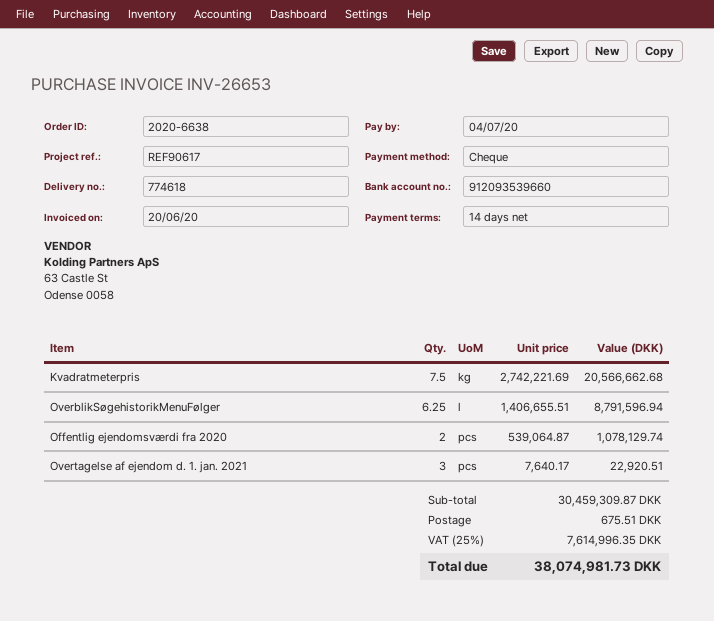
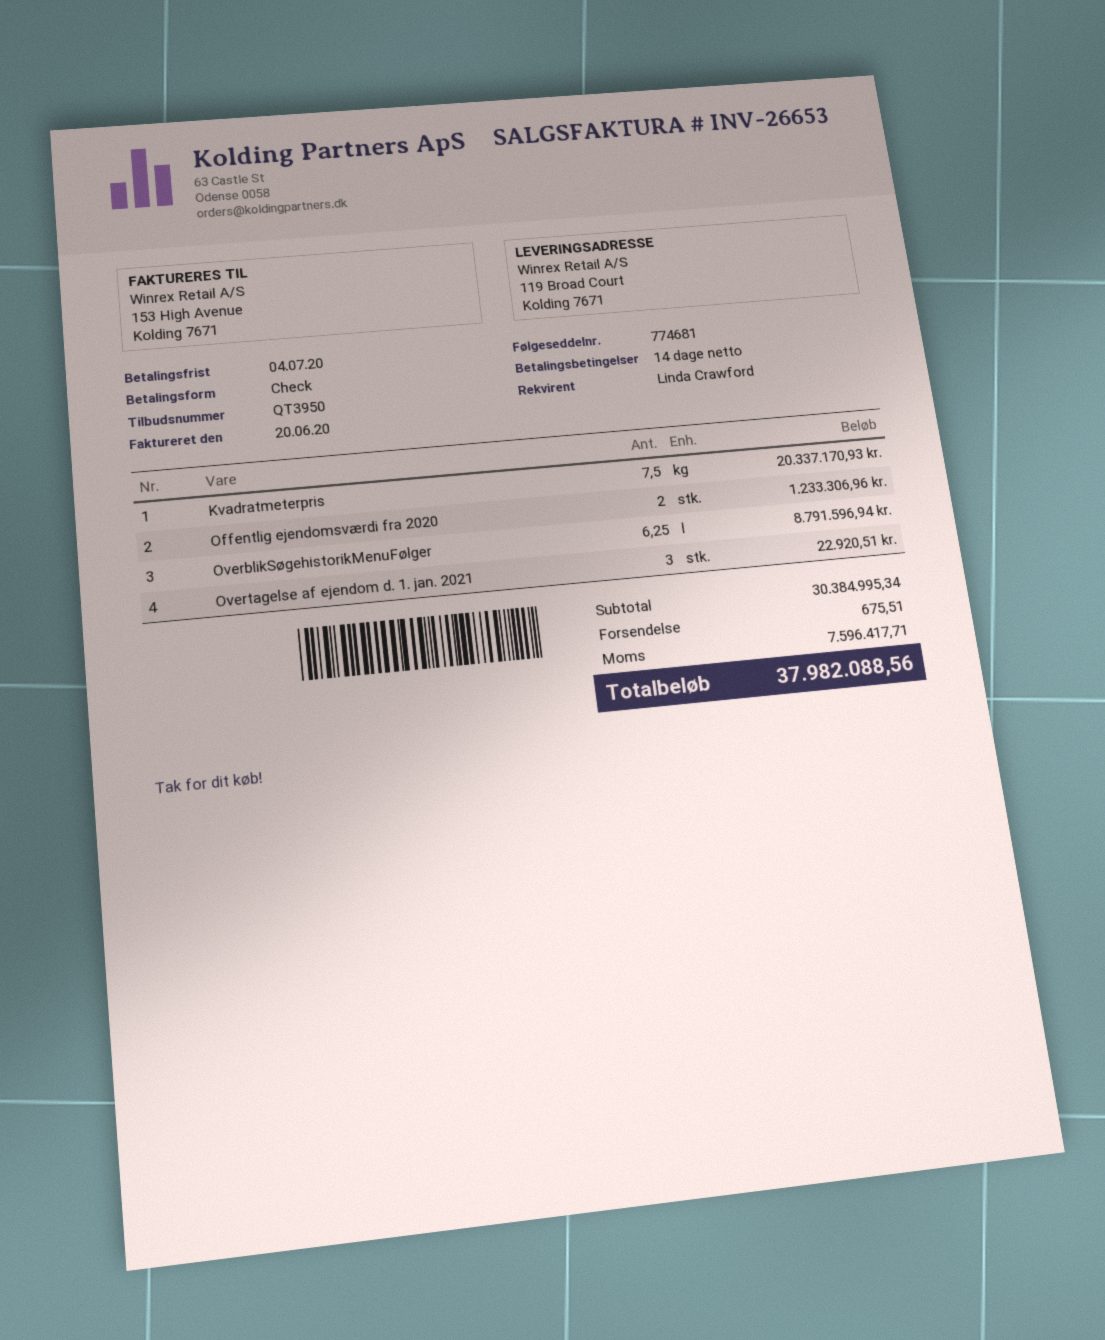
delivery note number: 774618 -> 774681
Kvadratmeterpris: 7.5 for 20566662.68 -> 7.5 for 20337170.93
Offentlig ejendomsværdi fra 2020: 2 for 1078129.74 -> 2 for 1233306.96
subtotal: 30459309.87 -> 30384995.34
tax: 7614996.35 -> 7596417.71
total: 38074981.73 -> 37982088.56

